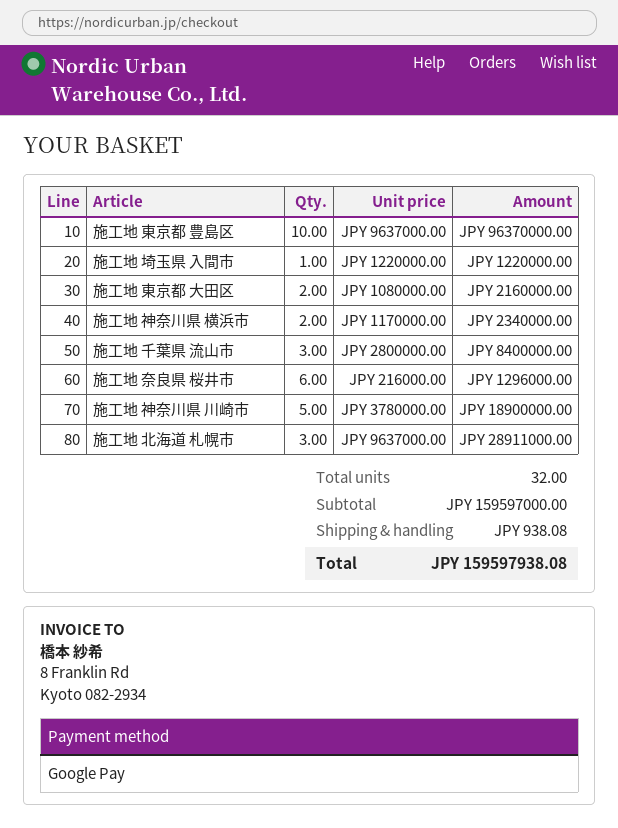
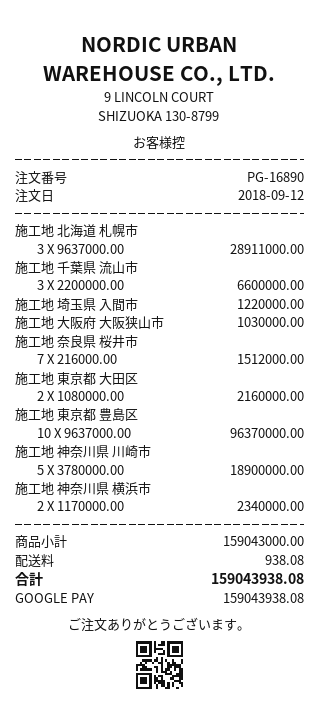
施工地 千葉県 流山市: 3 x 2800000.00 = 8400000.00 -> 3 x 2200000.00 = 6600000.00
施工地 奈良県 桜井市: 6 x 216000.00 = 1296000.00 -> 7 x 216000.00 = 1512000.00
施工地 大阪府 大阪狭山市: none -> 1 x 1030000.00 = 1030000.00
subtotal: 159597000.00 -> 159043000.00
total: 159597938.08 -> 159043938.08

